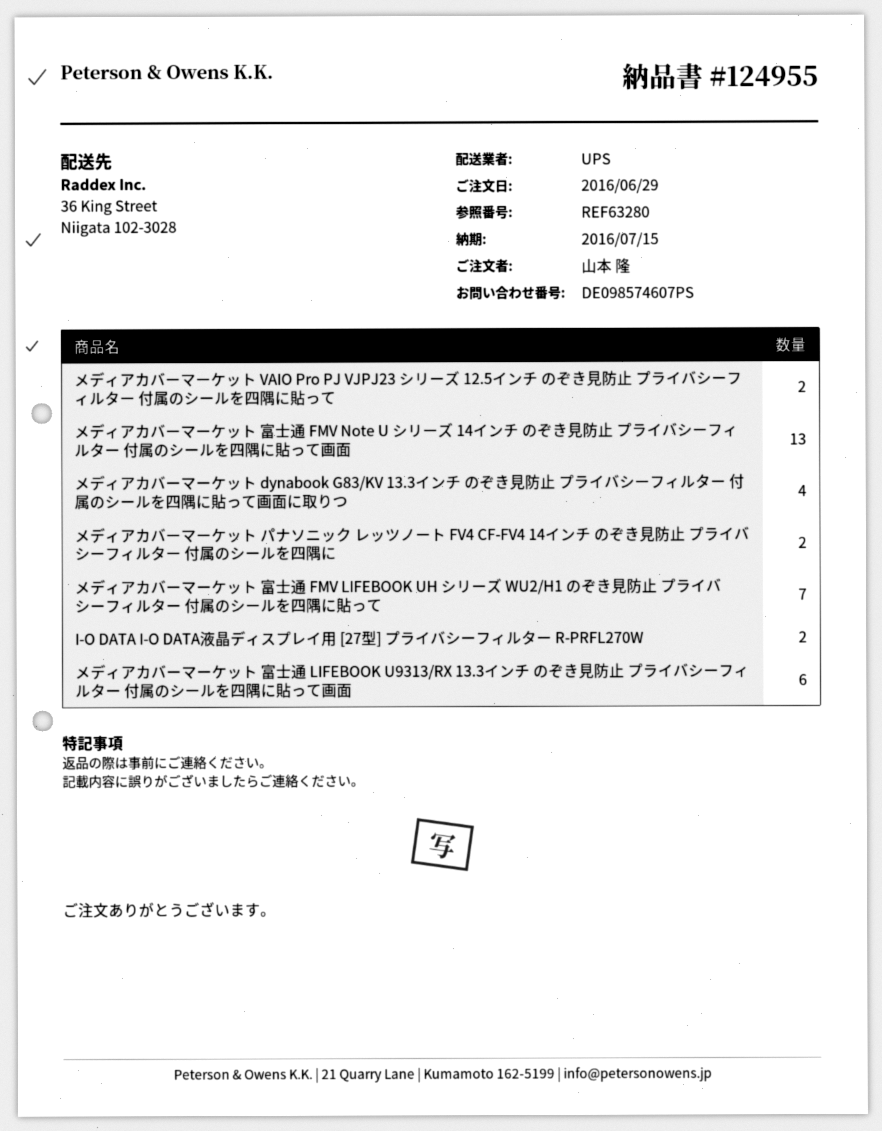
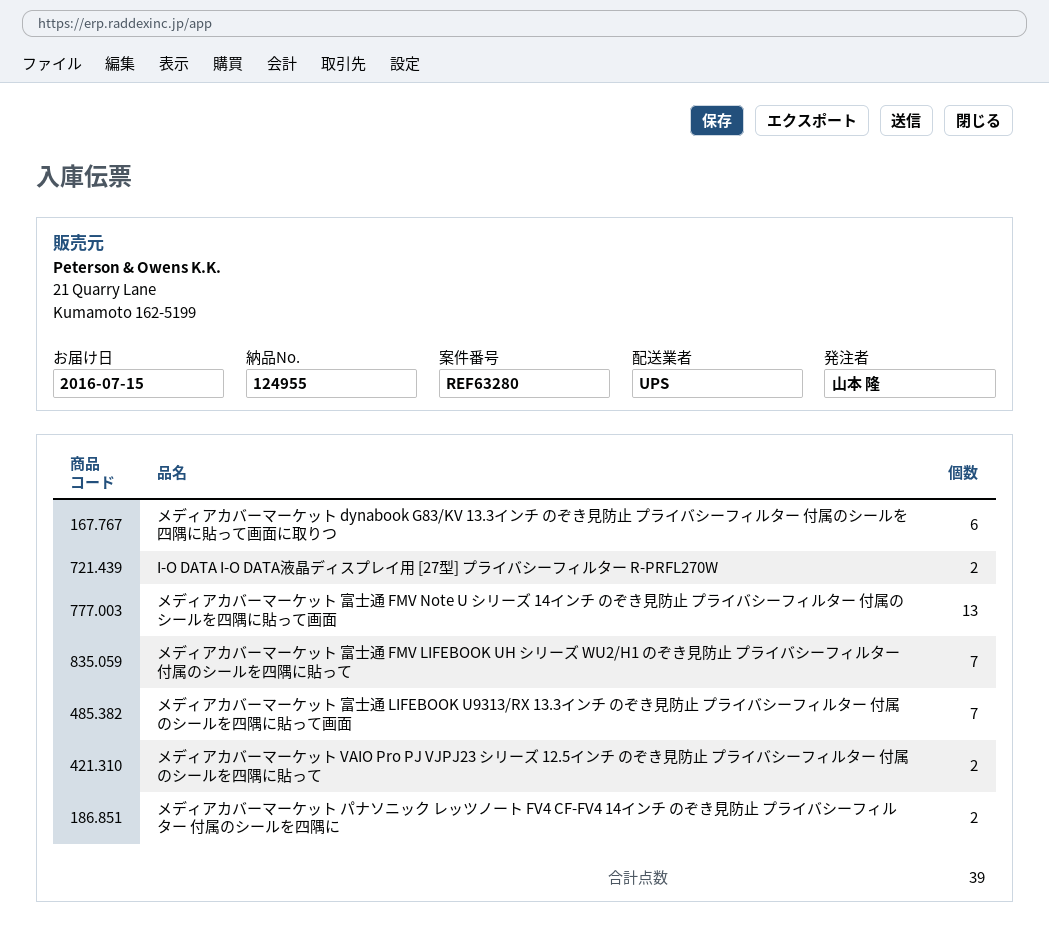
メディアカバーマーケット dynabook G83/KV 13.3インチ のぞき見防止 プライバシーフィルター 付属のシールを四隅に貼って画面に取りつ: 4 -> 6
メディアカバーマーケット 富士通 LIFEBOOK U9313/RX 13.3インチ のぞき見防止 プライバシーフィルター 付属のシールを四隅に貼って画面: 6 -> 7

